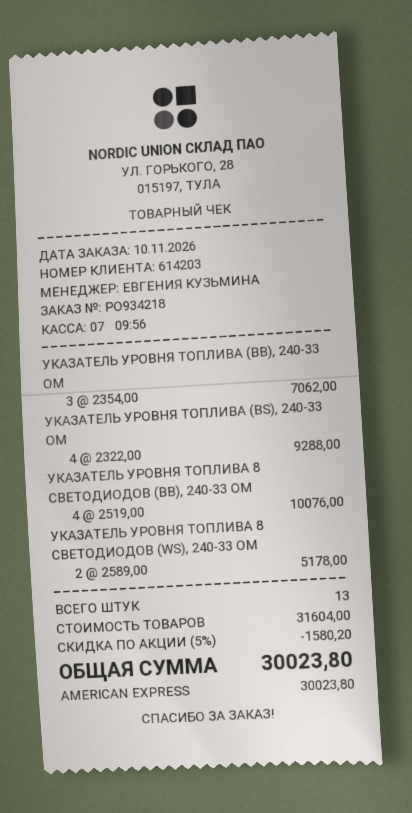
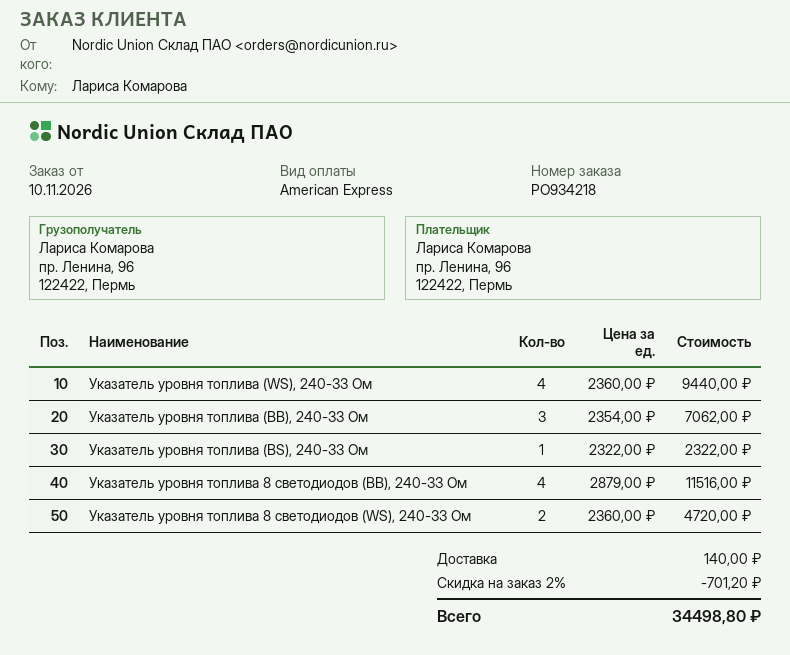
УКАЗАТЕЛЬ УРОВНЯ ТОПЛИВА (BS), 240-33 ОМ: 4 x 2322.00 = 9288.00 -> 1 x 2322.00 = 2322.00
УКАЗАТЕЛЬ УРОВНЯ ТОПЛИВА 8 СВЕТОДИОДОВ (BB), 240-33 ОМ: 4 x 2519.00 = 10076.00 -> 4 x 2879.00 = 11516.00
УКАЗАТЕЛЬ УРОВНЯ ТОПЛИВА 8 СВЕТОДИОДОВ (WS), 240-33 ОМ: 2 x 2589.00 = 5178.00 -> 2 x 2360.00 = 4720.00
Указатель уровня топлива (WS), 240-33 Ом: none -> 4 x 2360.00 = 9440.00
discount: 5% = 1580.20 -> 2% = 701.20
shipping: none -> 140.00
total: 30023.80 -> 34498.80

